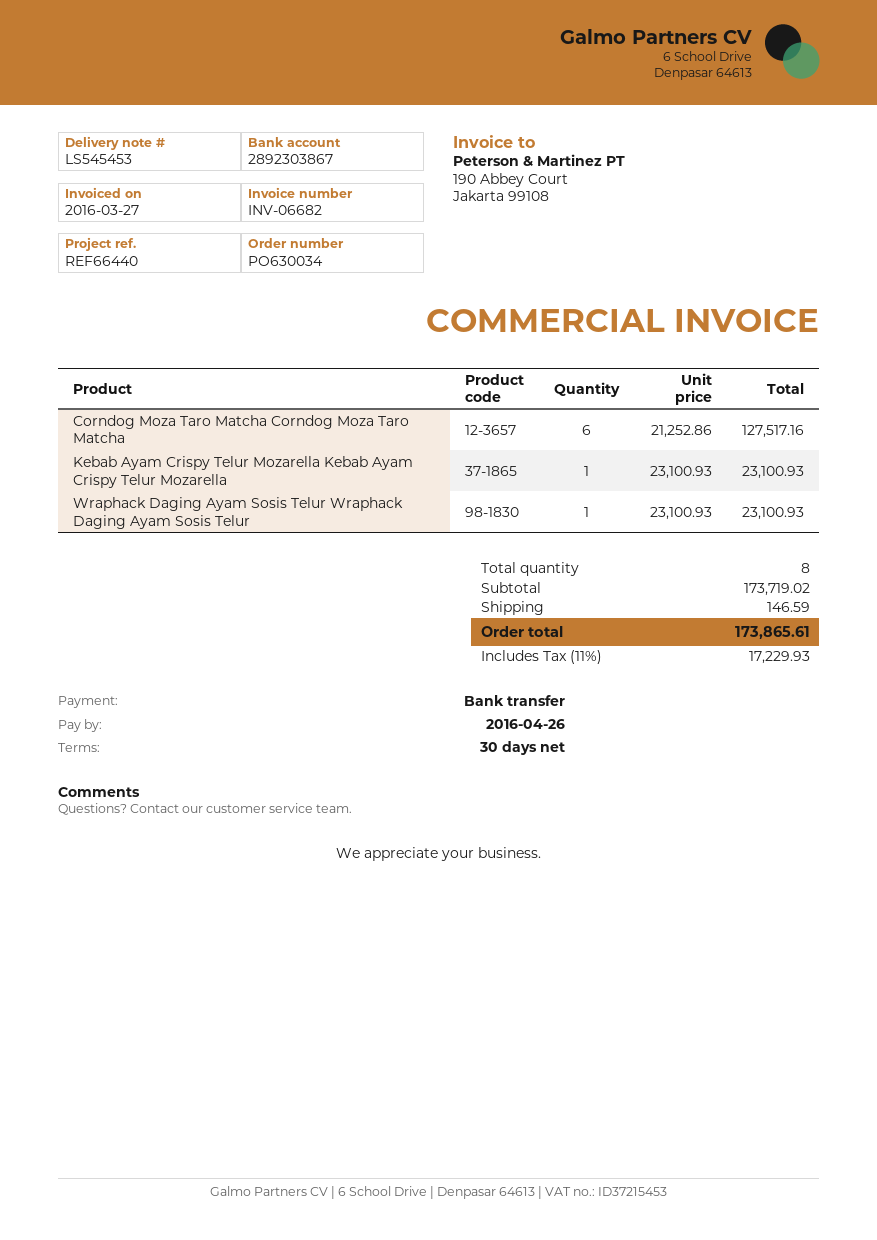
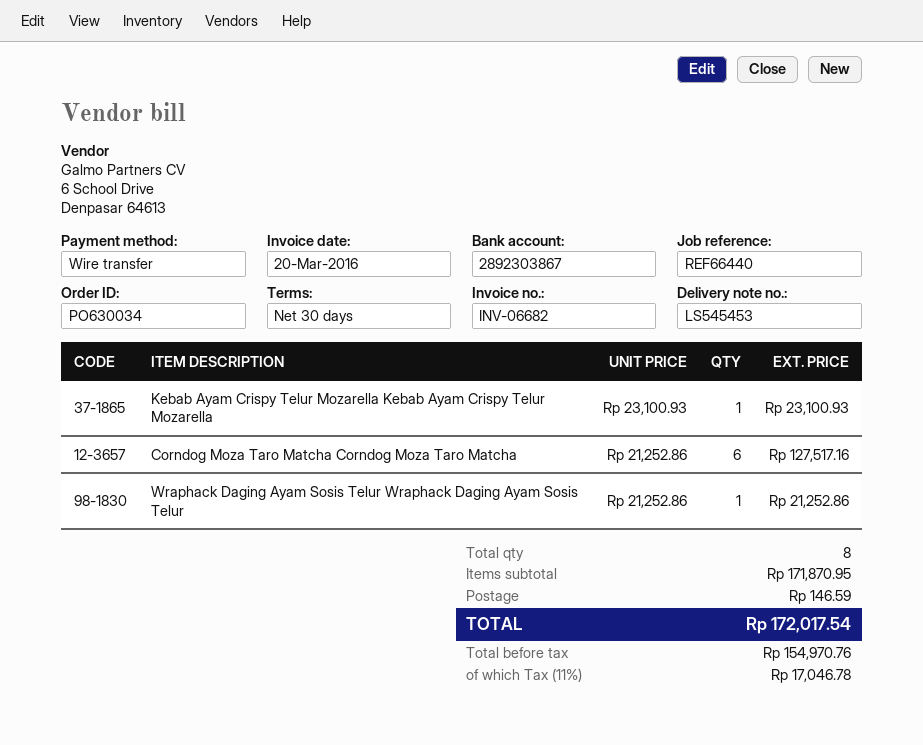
invoice date: 2016-03-27 -> 2016-03-20
Wraphack Daging Ayam Sosis Telur Wraphack Daging Ayam Sosis Telur: 1 x 23100.93 = 23100.93 -> 1 x 21252.86 = 21252.86
subtotal: 173719.02 -> 171870.95
tax: 11% = 17229.93 -> 11% = 17046.78
total: 173865.61 -> 172017.54

